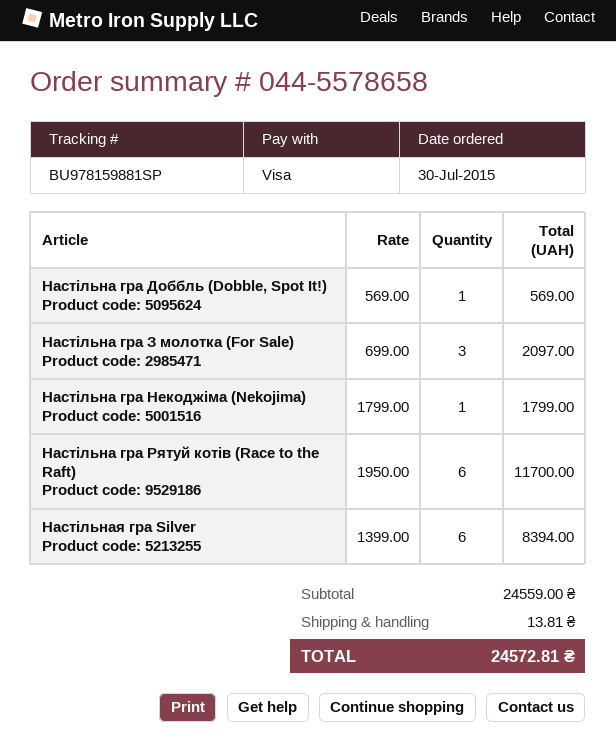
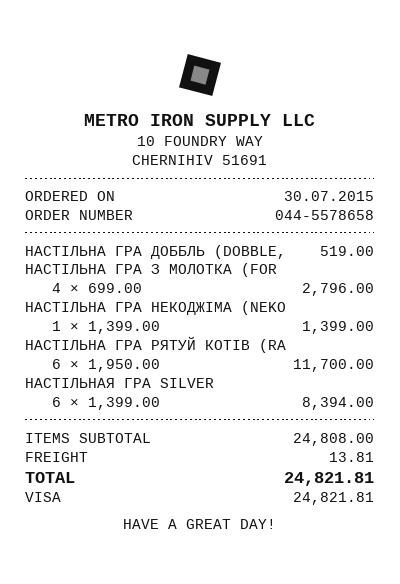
Настільна гра Доббль (Dobble, Spot It!): 1 x 569.00 = 569.00 -> 1 x 519.00 = 519.00
Настільна гра З молотка (For Sale): 3 x 699.00 = 2097.00 -> 4 x 699.00 = 2796.00
Настільна гра Некоджіма (Nekojima): 1 x 1799.00 = 1799.00 -> 1 x 1399.00 = 1399.00
subtotal: 24559.00 -> 24808.00
total: 24572.81 -> 24821.81

